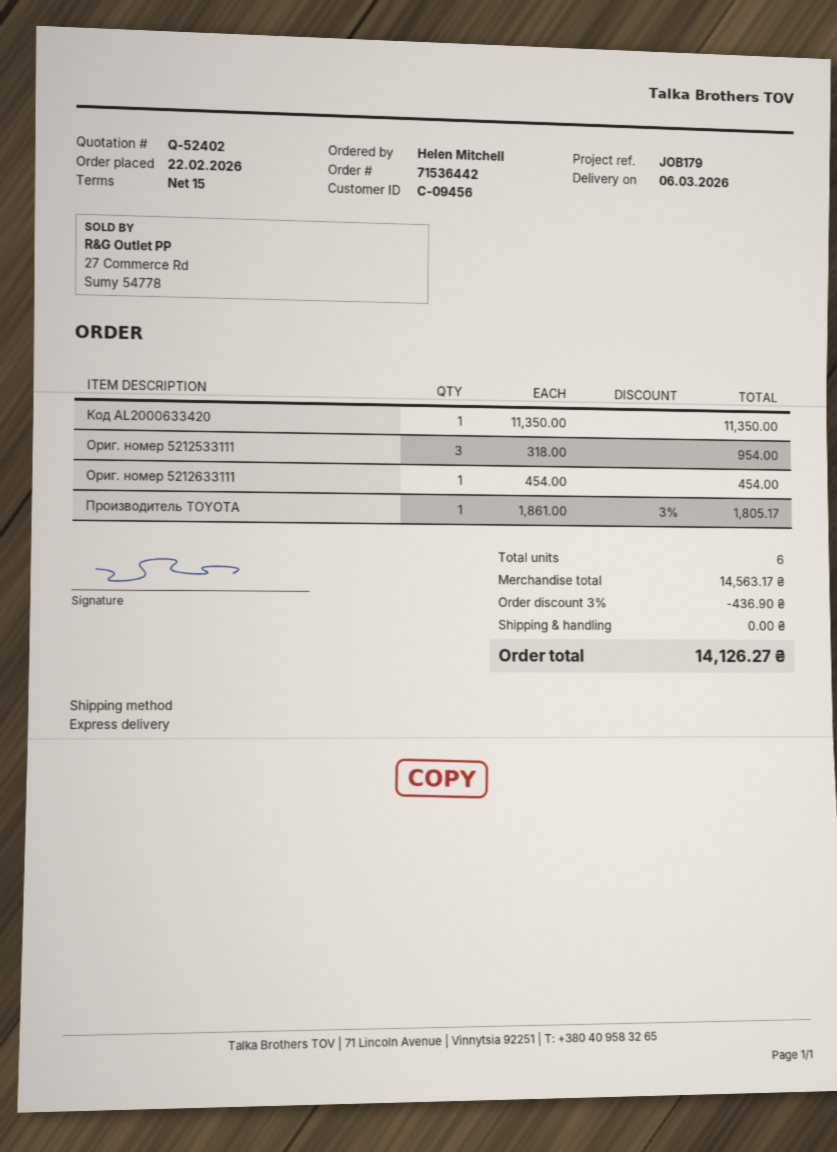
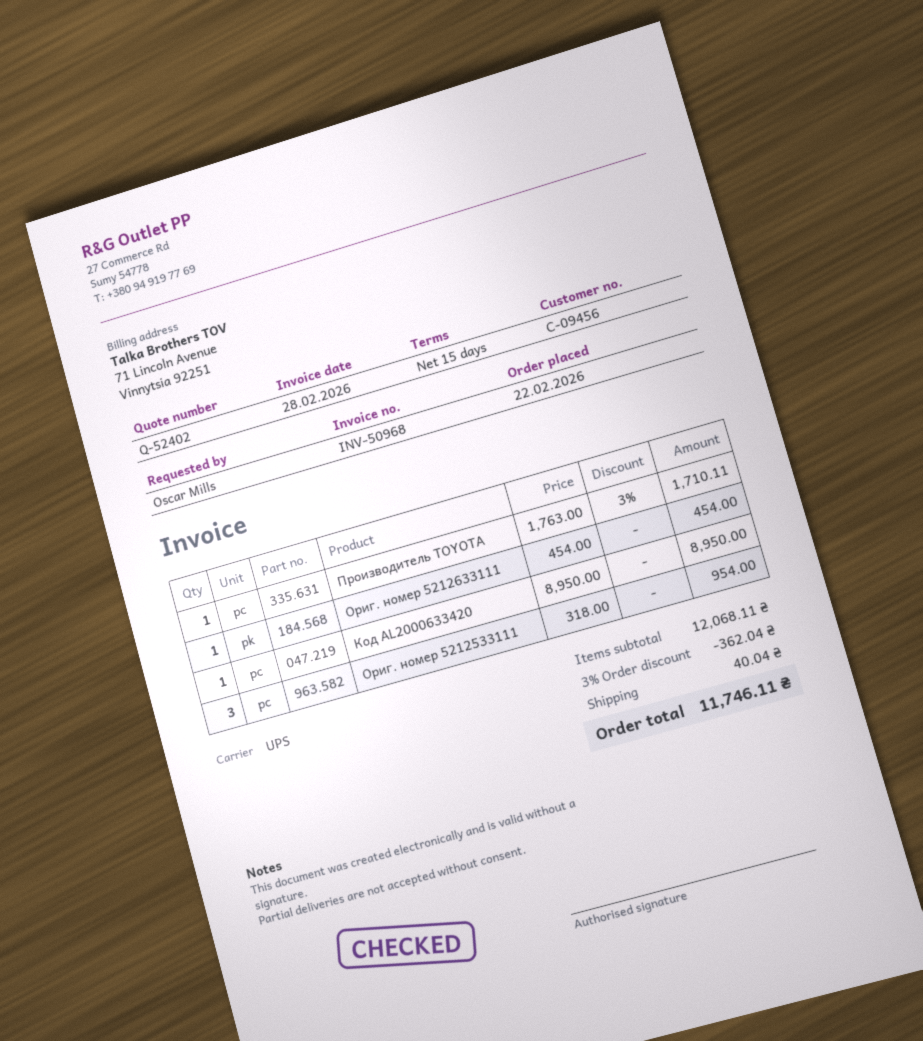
ordered by: Helen Mitchell -> Oscar Mills
shipping method: express -> UPS
Код AL2000633420: 1 x 11350.00 = 11350.00 -> 1 x 8950.00 = 8950.00
Производитель TOYOTA: 1 x 1861.00 - 3% = 1805.17 -> 1 x 1763.00 - 3% = 1710.11
subtotal: 14563.17 -> 12068.11
discount: 3% = 436.90 -> 3% = 362.04
shipping: 0.00 -> 40.04
total: 14126.27 -> 11746.11

